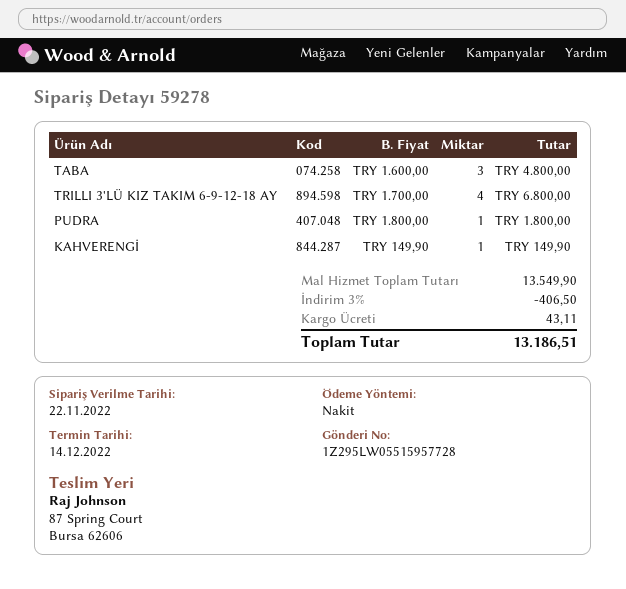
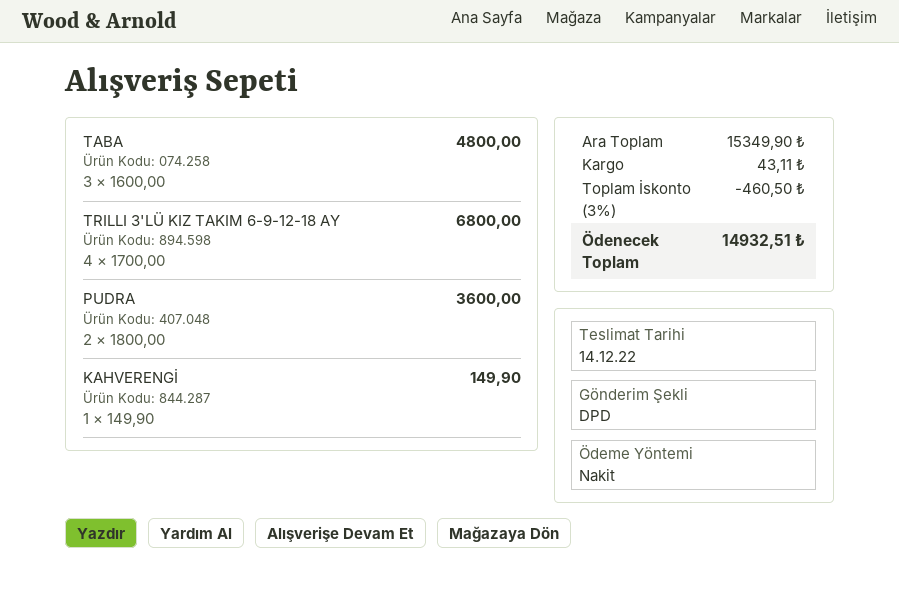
PUDRA: 1 x 1800.00 = 1800.00 -> 2 x 1800.00 = 3600.00
subtotal: 13549.90 -> 15349.90
discount: 3% = 406.50 -> 3% = 460.50
total: 13186.51 -> 14932.51

